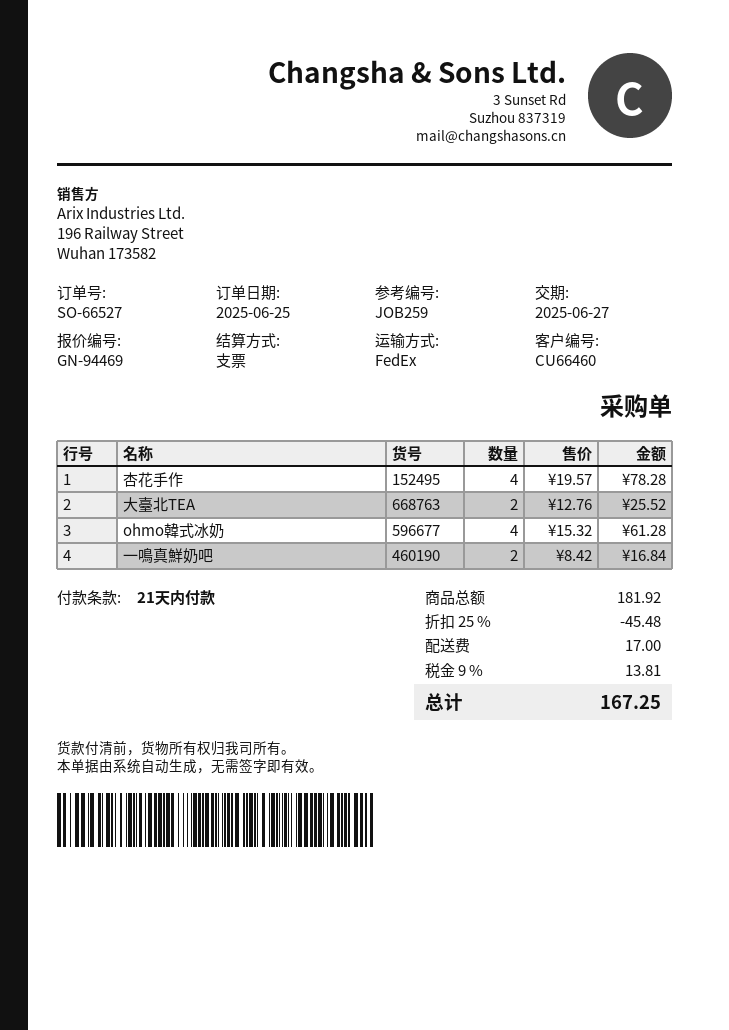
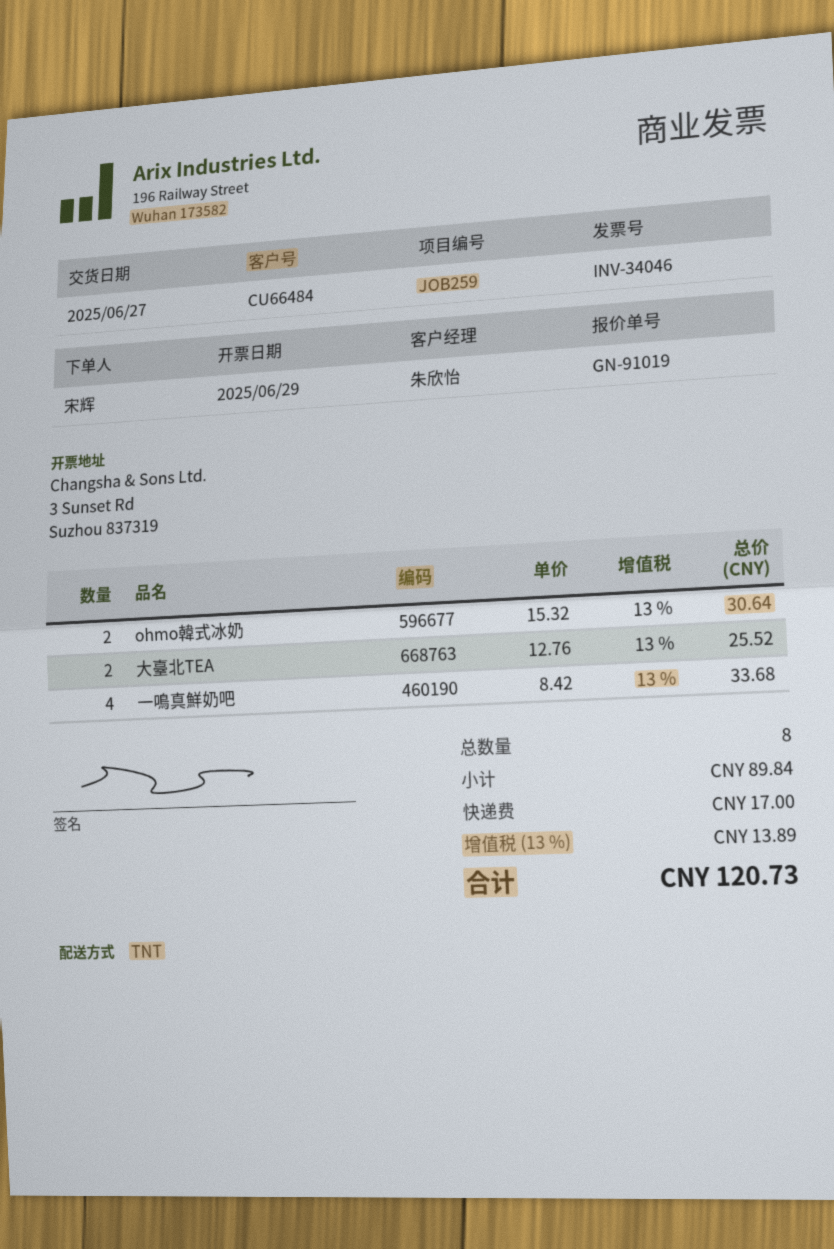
quote number: GN-94469 -> GN-91019
customer number: CU66460 -> CU66484
shipping method: FedEx -> TNT
杏花手作: 4 x 19.57 = 78.28 -> none
ohmo韓式冰奶: 4 x 15.32 = 61.28 -> 2 x 15.32 = 30.64
一鳴真鮮奶吧: 2 x 8.42 = 16.84 -> 4 x 8.42 = 33.68
subtotal: 181.92 -> 89.84
discount: 25% = 45.48 -> none
tax: 9% = 13.81 -> 13% = 13.89
total: 167.25 -> 120.73

